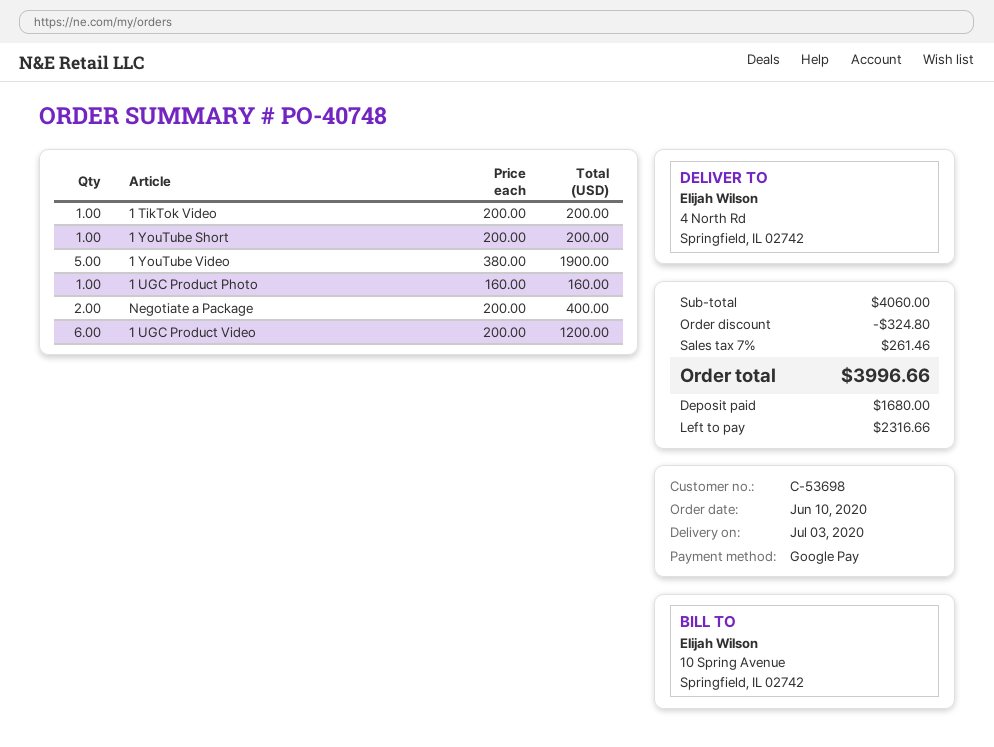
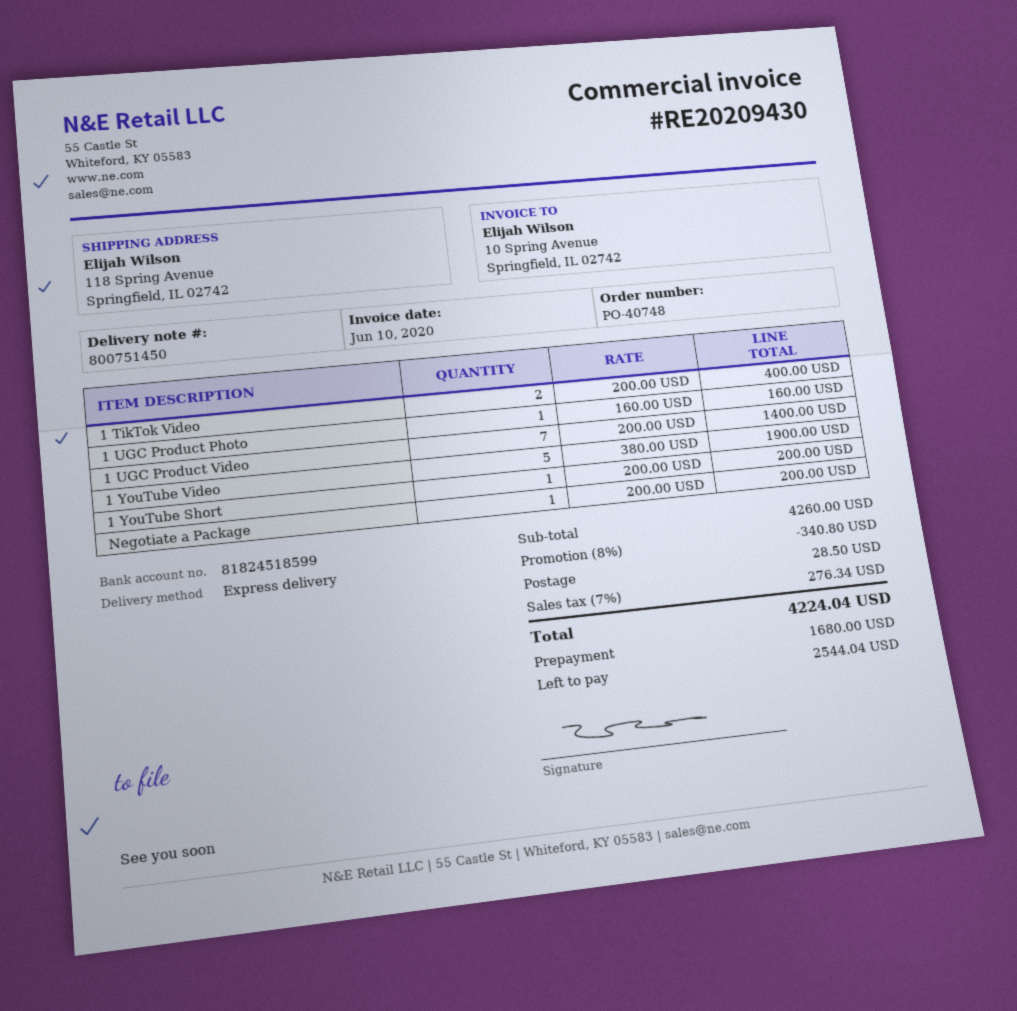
ship to: 4 North Rd, Springfield, IL 02742 -> 118 Spring Avenue, Springfield, IL 02742
1 TikTok Video: 1 x 200.00 = 200.00 -> 2 x 200.00 = 400.00
Negotiate a Package: 2 x 200.00 = 400.00 -> 1 x 200.00 = 200.00
1 UGC Product Video: 6 x 200.00 = 1200.00 -> 7 x 200.00 = 1400.00
subtotal: 4060.00 -> 4260.00
discount: 324.80 -> 340.80
shipping: none -> 28.50
tax: 7% = 261.46 -> 7% = 276.34
total: 3996.66 -> 4224.04
balance: 2316.66 -> 2544.04

